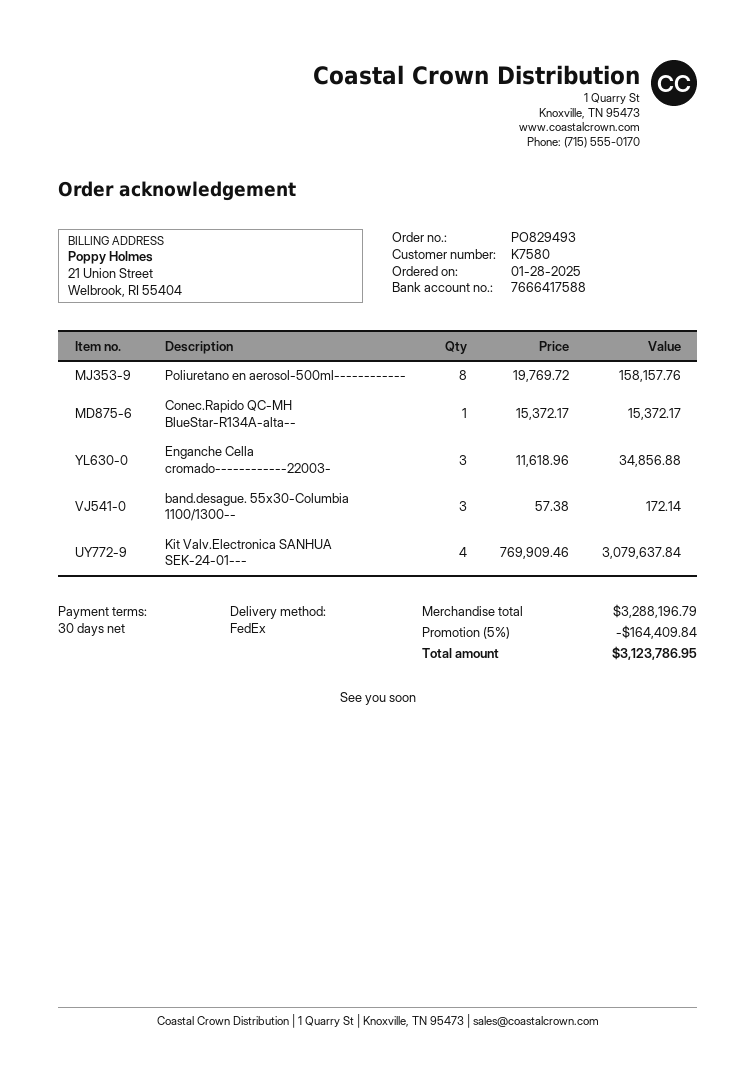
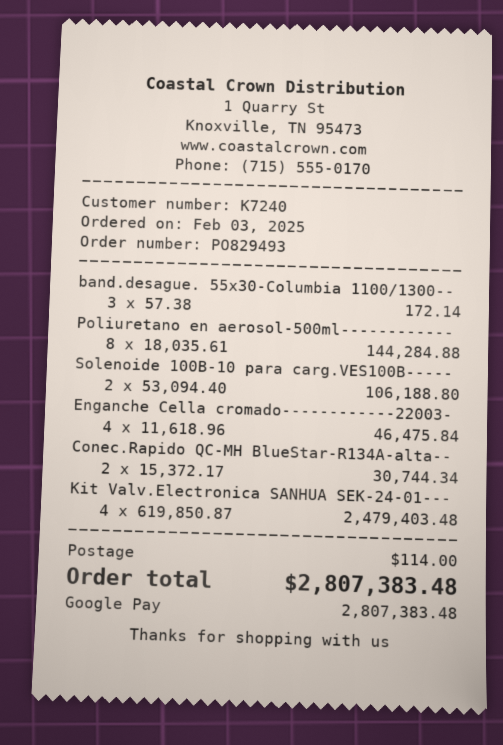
order date: 2025-01-28 -> 2025-02-03
customer number: K7580 -> K7240
Poliuretano en aerosol-500ml------------: 8 x 19769.72 = 158157.76 -> 8 x 18035.61 = 144284.88
Conec.Rapido QC-MH BlueStar-R134A-alta--: 1 x 15372.17 = 15372.17 -> 2 x 15372.17 = 30744.34
Enganche Cella cromado------------22003-: 3 x 11618.96 = 34856.88 -> 4 x 11618.96 = 46475.84
Kit Valv.Electronica SANHUA SEK-24-01---: 4 x 769909.46 = 3079637.84 -> 4 x 619850.87 = 2479403.48
Solenoide 100B-10 para carg.VES100B-----: none -> 2 x 53094.40 = 106188.80
discount: 5% = 164409.84 -> none
shipping: none -> 114.00
total: 3123786.95 -> 2807383.48

